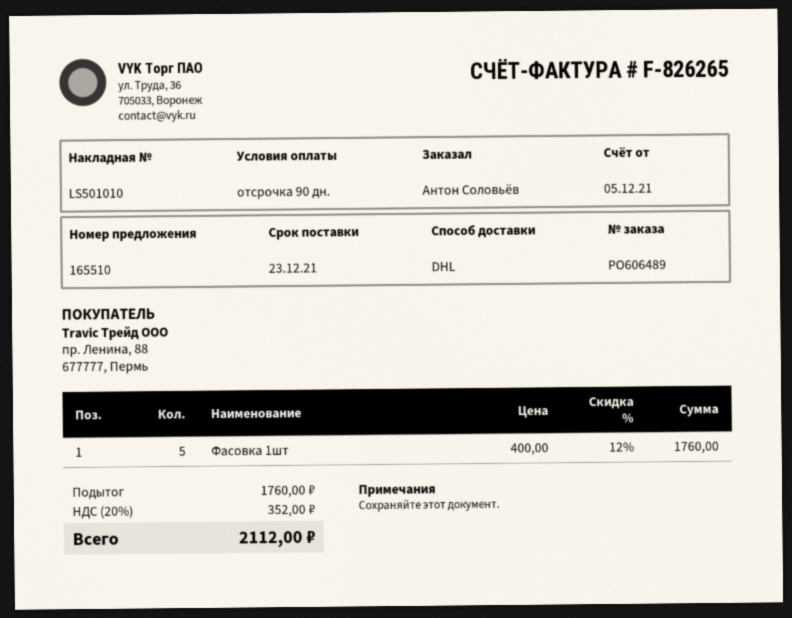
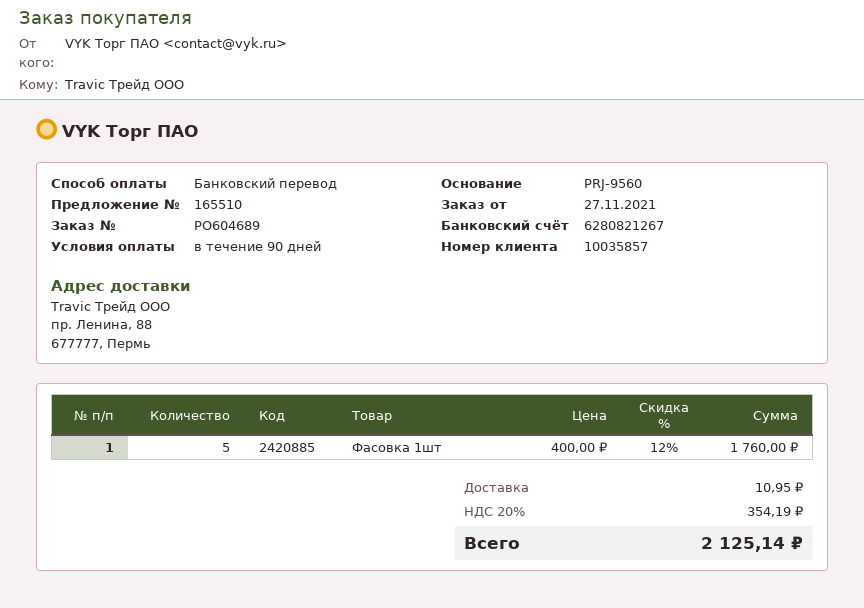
order number: PO606489 -> PO604689
shipping: none -> 10.95
tax: 20% = 352.00 -> 20% = 354.19
total: 2112.00 -> 2125.14

